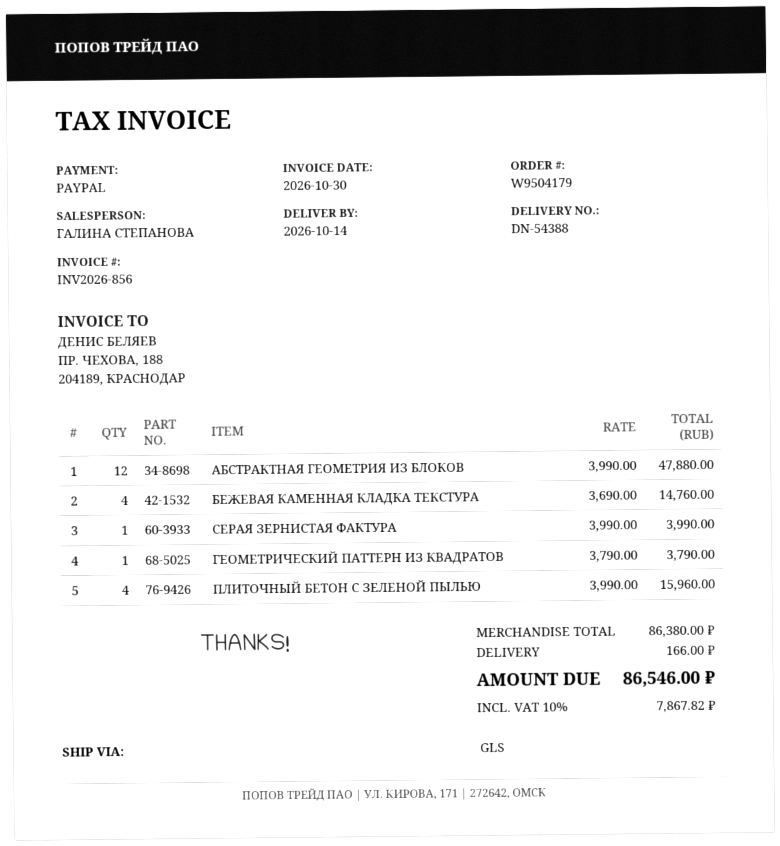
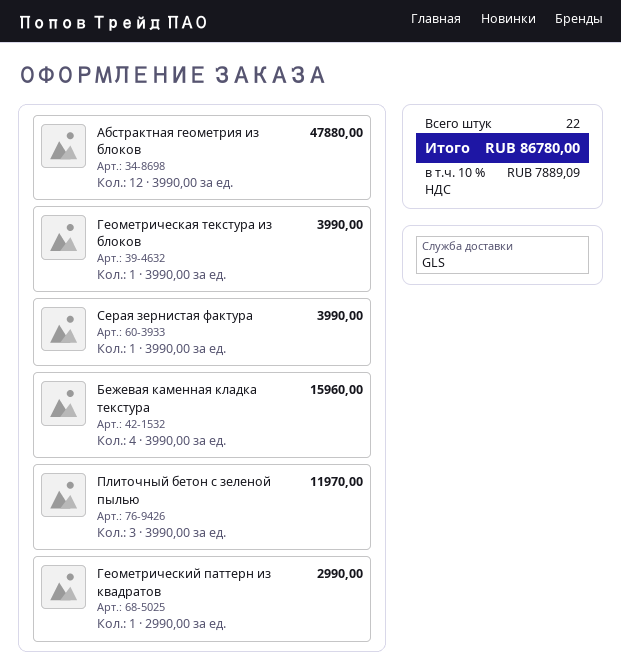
БЕЖЕВАЯ КАМЕННАЯ КЛАДКА ТЕКСТУРА: 4 x 3690.00 = 14760.00 -> 4 x 3990.00 = 15960.00
ГЕОМЕТРИЧЕСКИЙ ПАТТЕРН ИЗ КВАДРАТОВ: 1 x 3790.00 = 3790.00 -> 1 x 2990.00 = 2990.00
ПЛИТОЧНЫЙ БЕТОН С ЗЕЛЕНОЙ ПЫЛЬЮ: 4 x 3990.00 = 15960.00 -> 3 x 3990.00 = 11970.00
Геометрическая текстура из блоков: none -> 1 x 3990.00 = 3990.00
shipping: 166.00 -> none
tax: 10% = 7867.82 -> 10% = 7889.09
total: 86546.00 -> 86780.00

